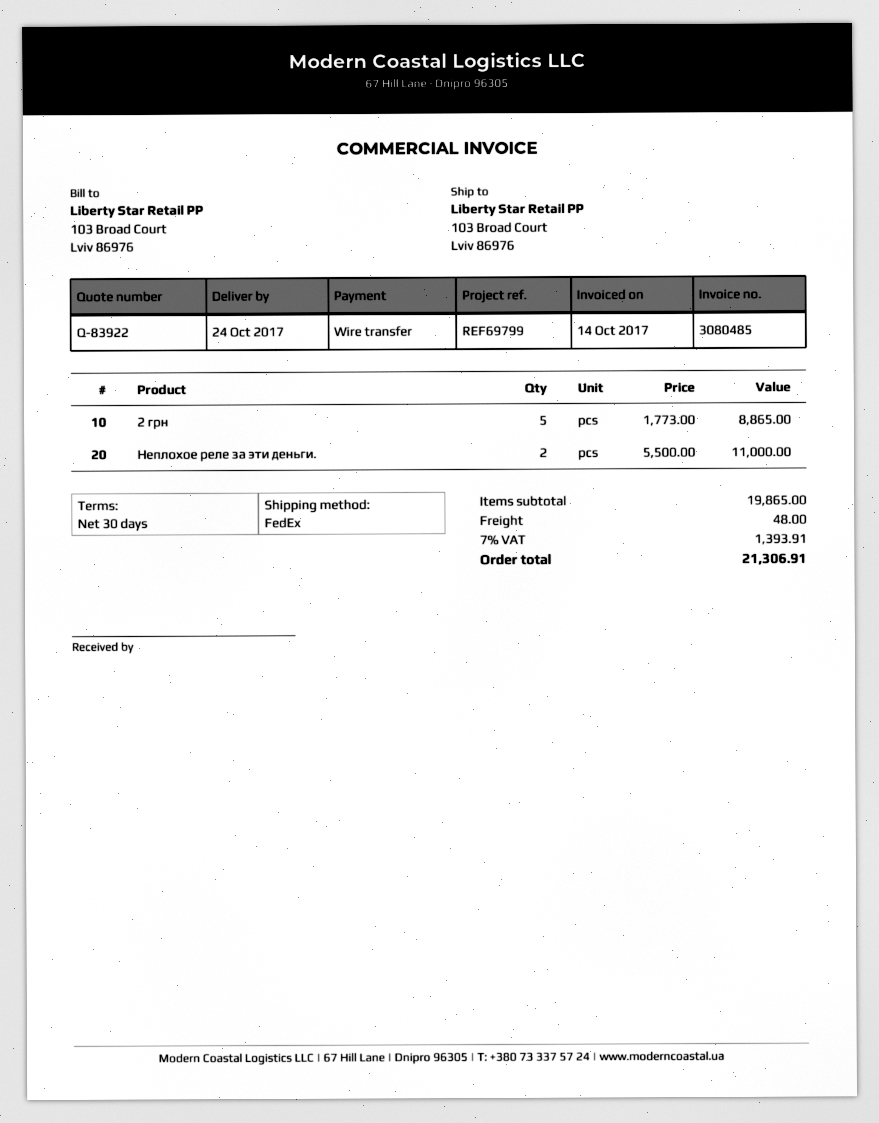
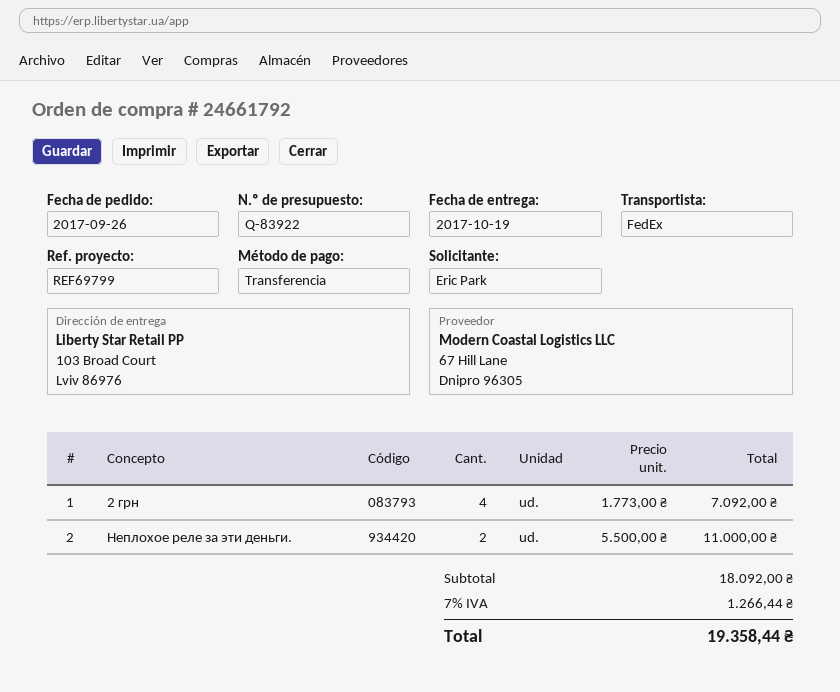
delivery date: 2017-10-24 -> 2017-10-19
2 грн: 5 x 1773.00 = 8865.00 -> 4 x 1773.00 = 7092.00
subtotal: 19865.00 -> 18092.00
shipping: 48.00 -> none
tax: 7% = 1393.91 -> 7% = 1266.44
total: 21306.91 -> 19358.44

